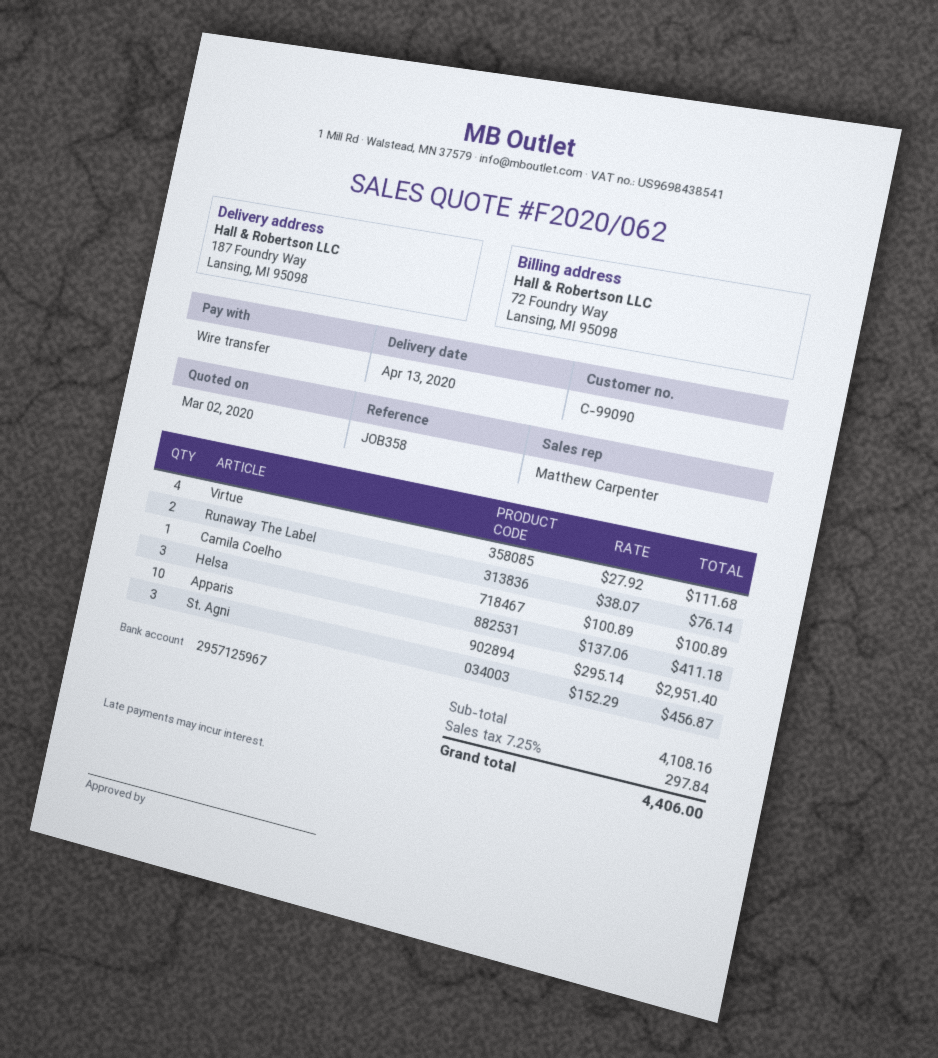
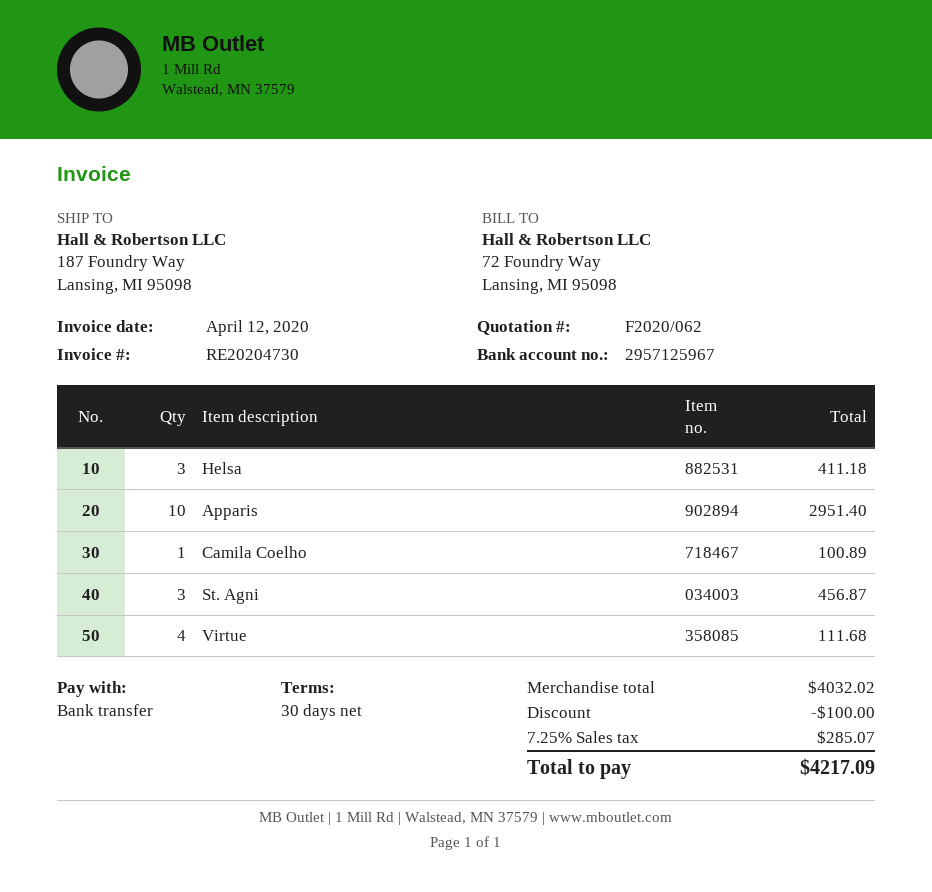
Runaway The Label: 2 for 76.14 -> none
subtotal: 4108.16 -> 4032.02
discount: none -> 100.00
tax: 7.25% = 297.84 -> 7.25% = 285.07
total: 4406.00 -> 4217.09

